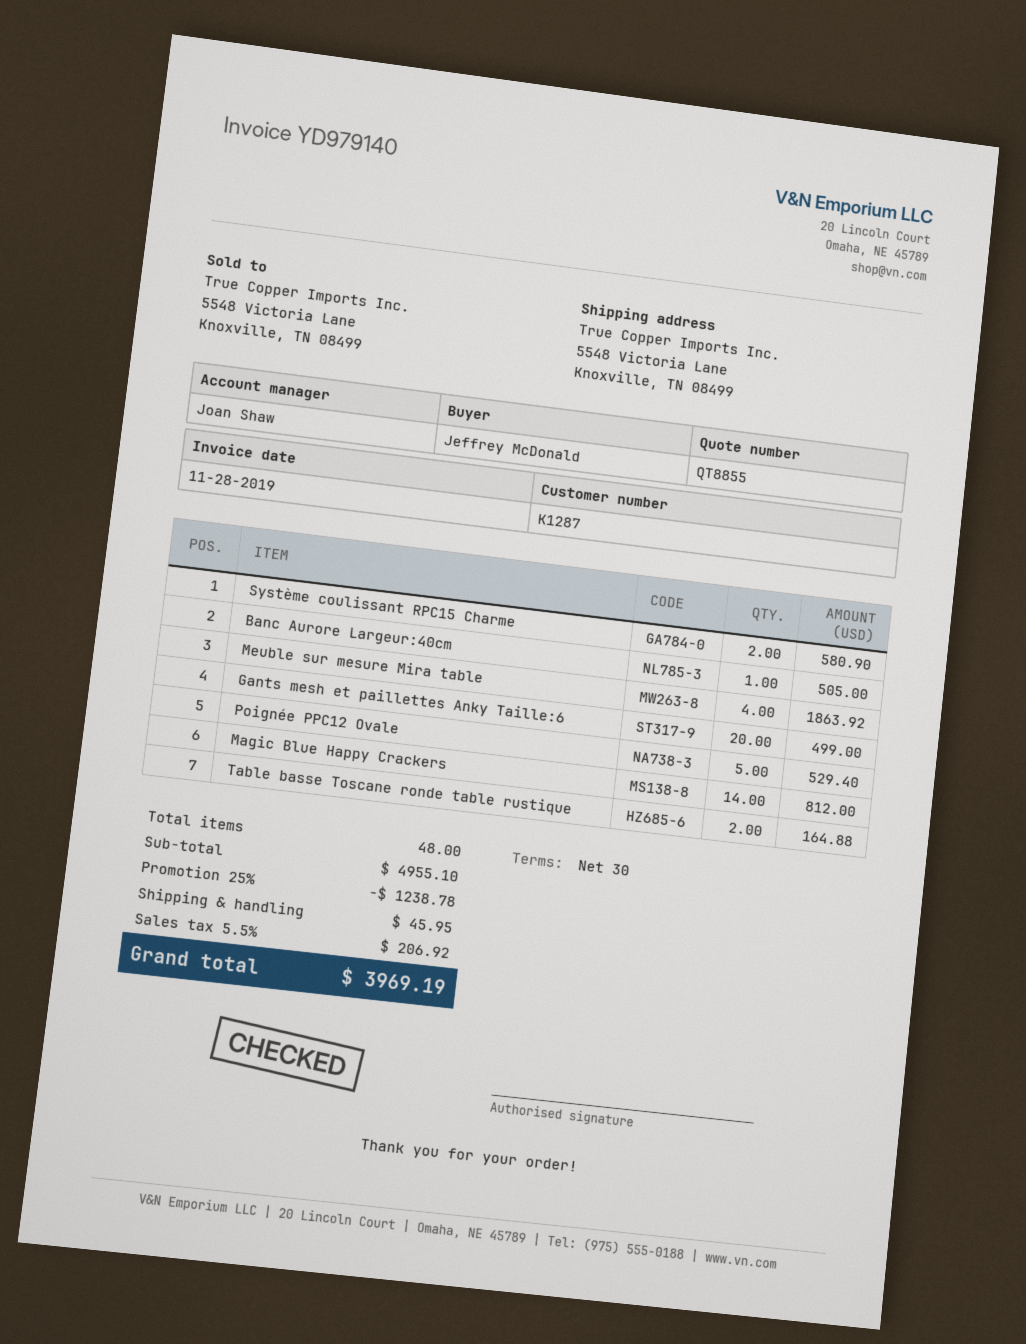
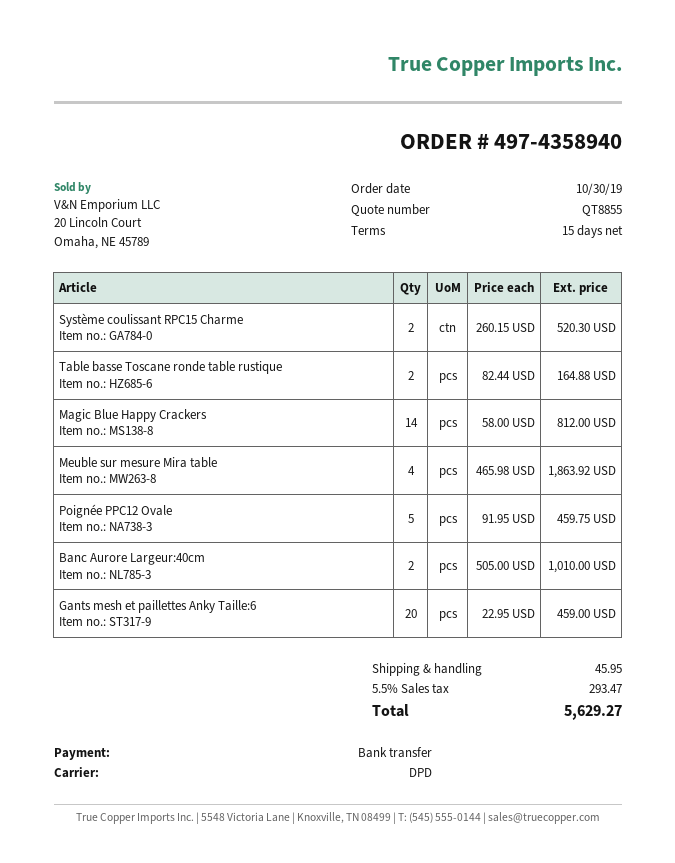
payment terms: 30 days -> 15 days
Système coulissant RPC15 Charme: 2 for 580.90 -> 2 for 520.30
Banc Aurore Largeur:40cm: 1 for 505.00 -> 2 for 1010.00
Gants mesh et paillettes Anky Taille:6: 20 for 499.00 -> 20 for 459.00
Poignée PPC12 Ovale: 5 for 529.40 -> 5 for 459.75
discount: 25% = 1238.78 -> none
tax: 5.5% = 206.92 -> 5.5% = 293.47
total: 3969.19 -> 5629.27

